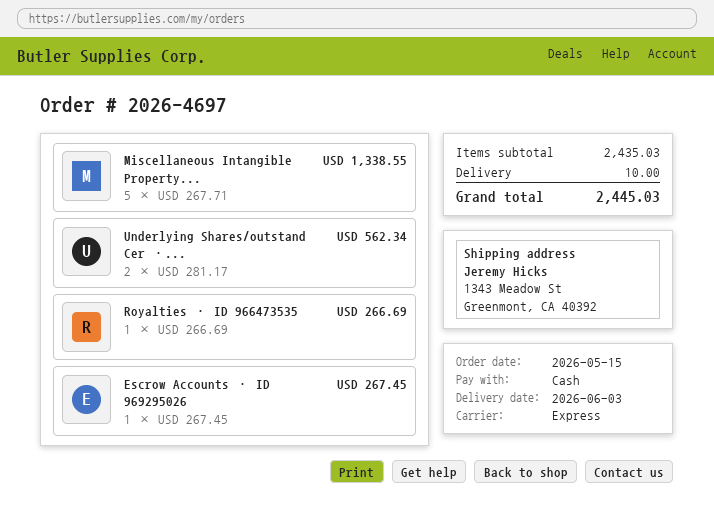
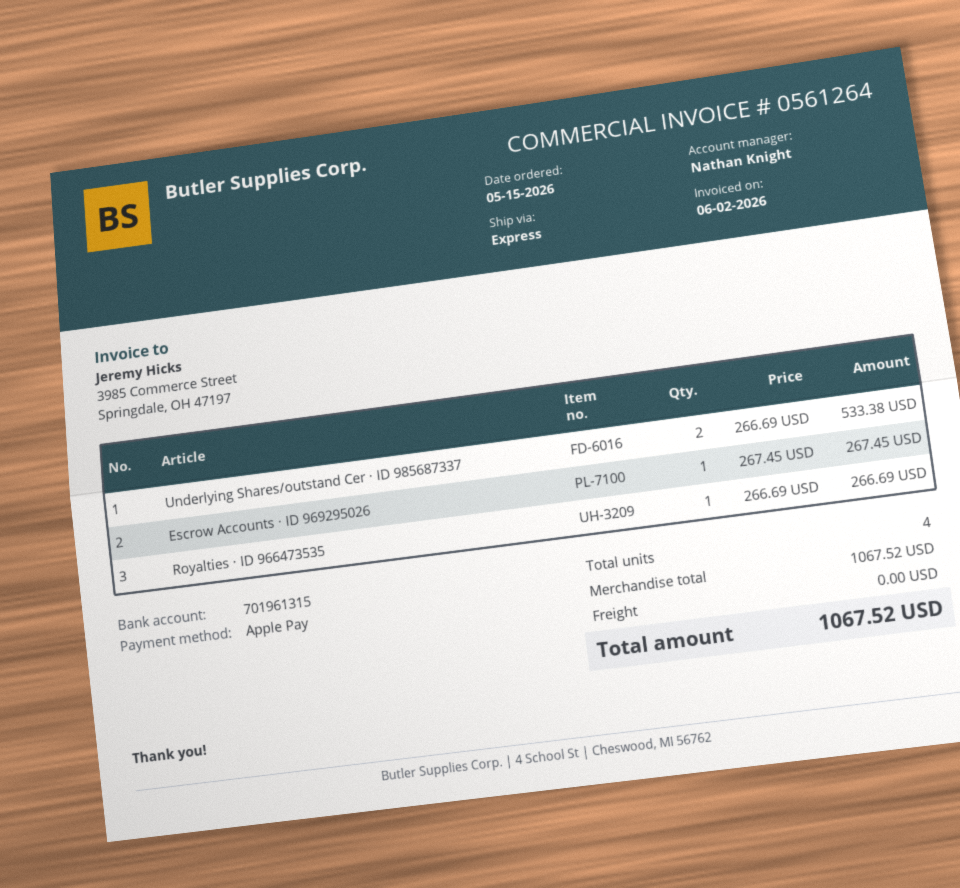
payment method: cash -> Apple Pay
Miscellaneous Intangible Property...: 5 x 267.71 = 1338.55 -> none
Underlying Shares/outstand Cer ·...: 2 x 281.17 = 562.34 -> 2 x 266.69 = 533.38
subtotal: 2435.03 -> 1067.52
shipping: 10.00 -> 0.00
total: 2445.03 -> 1067.52

